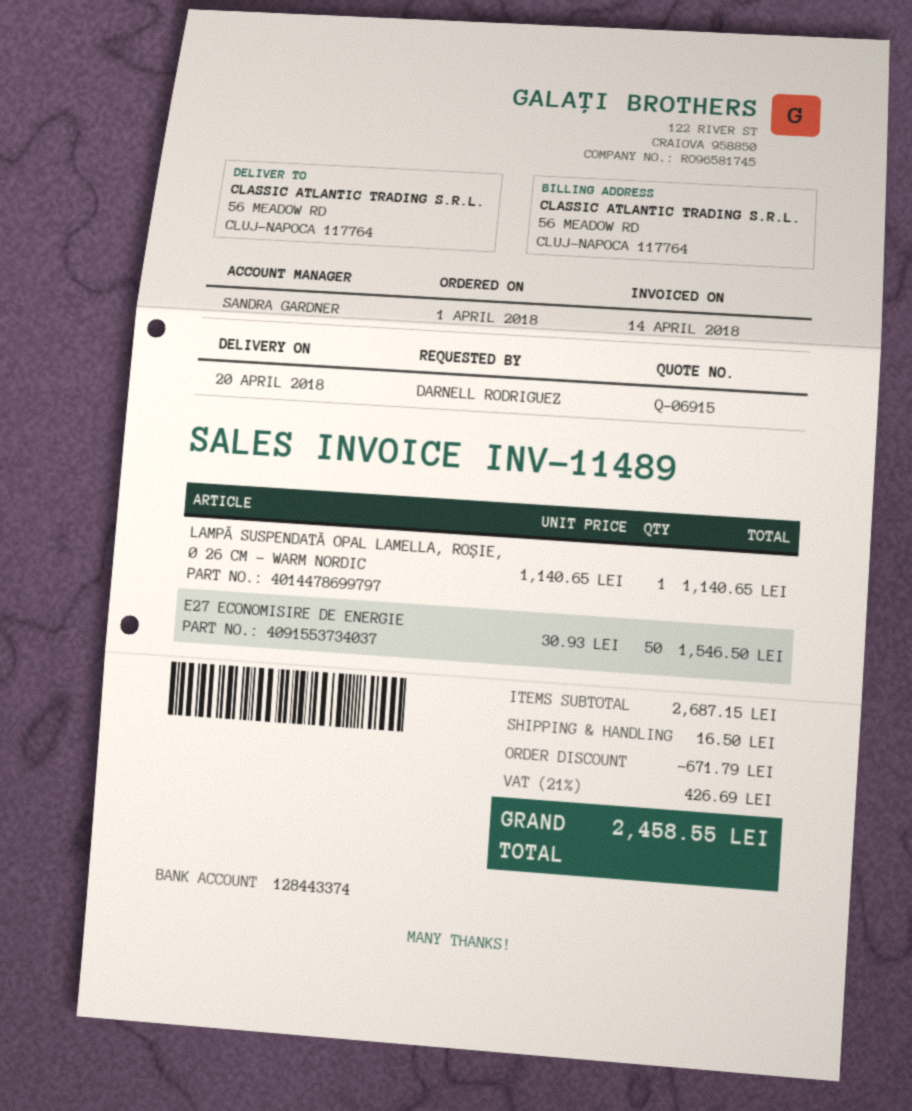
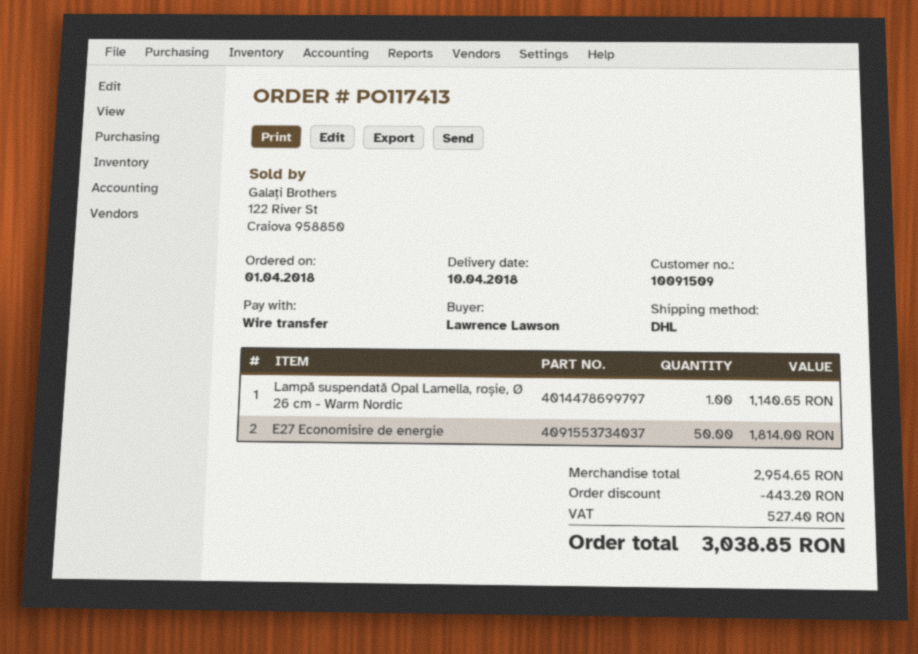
delivery date: 2018-04-20 -> 2018-04-10
ordered by: DARNELL RODRIGUEZ -> Lawrence Lawson
E27 ECONOMISIRE DE ENERGIE: 50 for 1546.50 -> 50 for 1814.00
subtotal: 2687.15 -> 2954.65
discount: 671.79 -> 443.20
shipping: 16.50 -> none
tax: 426.69 -> 527.40
total: 2458.55 -> 3038.85

